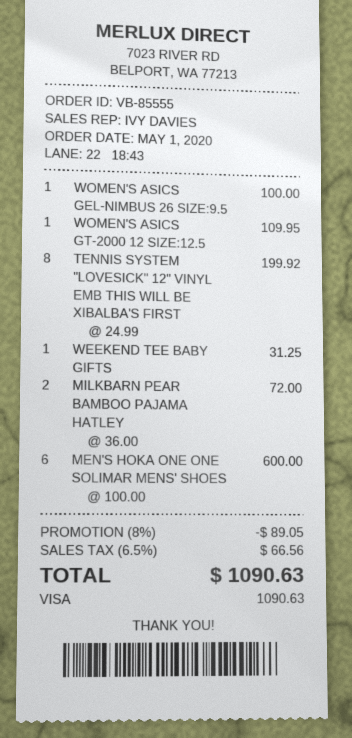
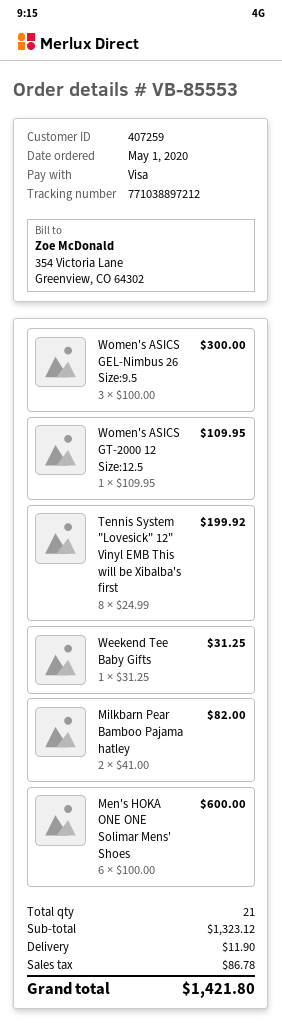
order number: VB-85555 -> VB-85553
WOMEN'S ASICS GEL-NIMBUS 26 SIZE:9.5: 1 x 100.00 = 100.00 -> 3 x 100.00 = 300.00
MILKBARN PEAR BAMBOO PAJAMA HATLEY: 2 x 36.00 = 72.00 -> 2 x 41.00 = 82.00
discount: 8% = 89.05 -> none
shipping: none -> 11.90
tax: 66.56 -> 86.78
total: 1090.63 -> 1421.80

